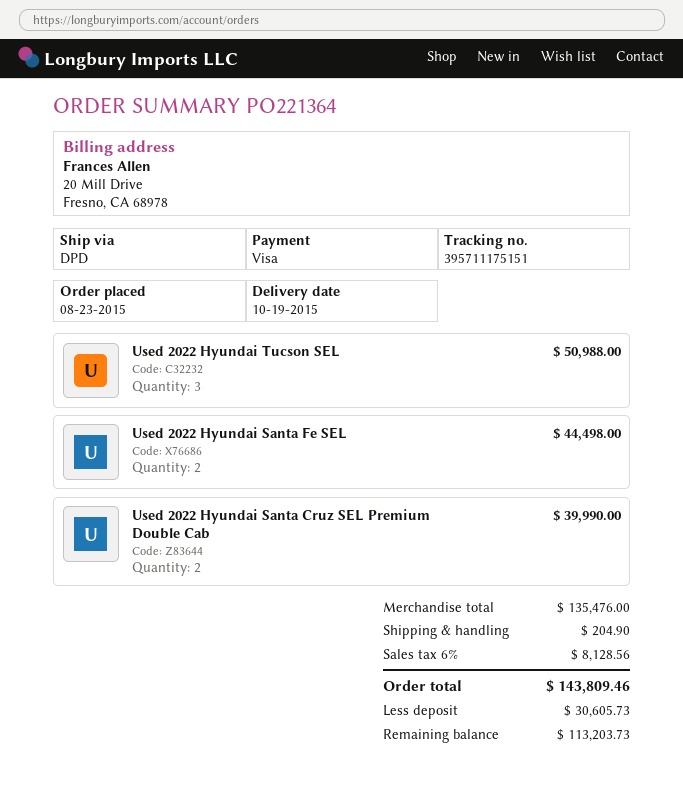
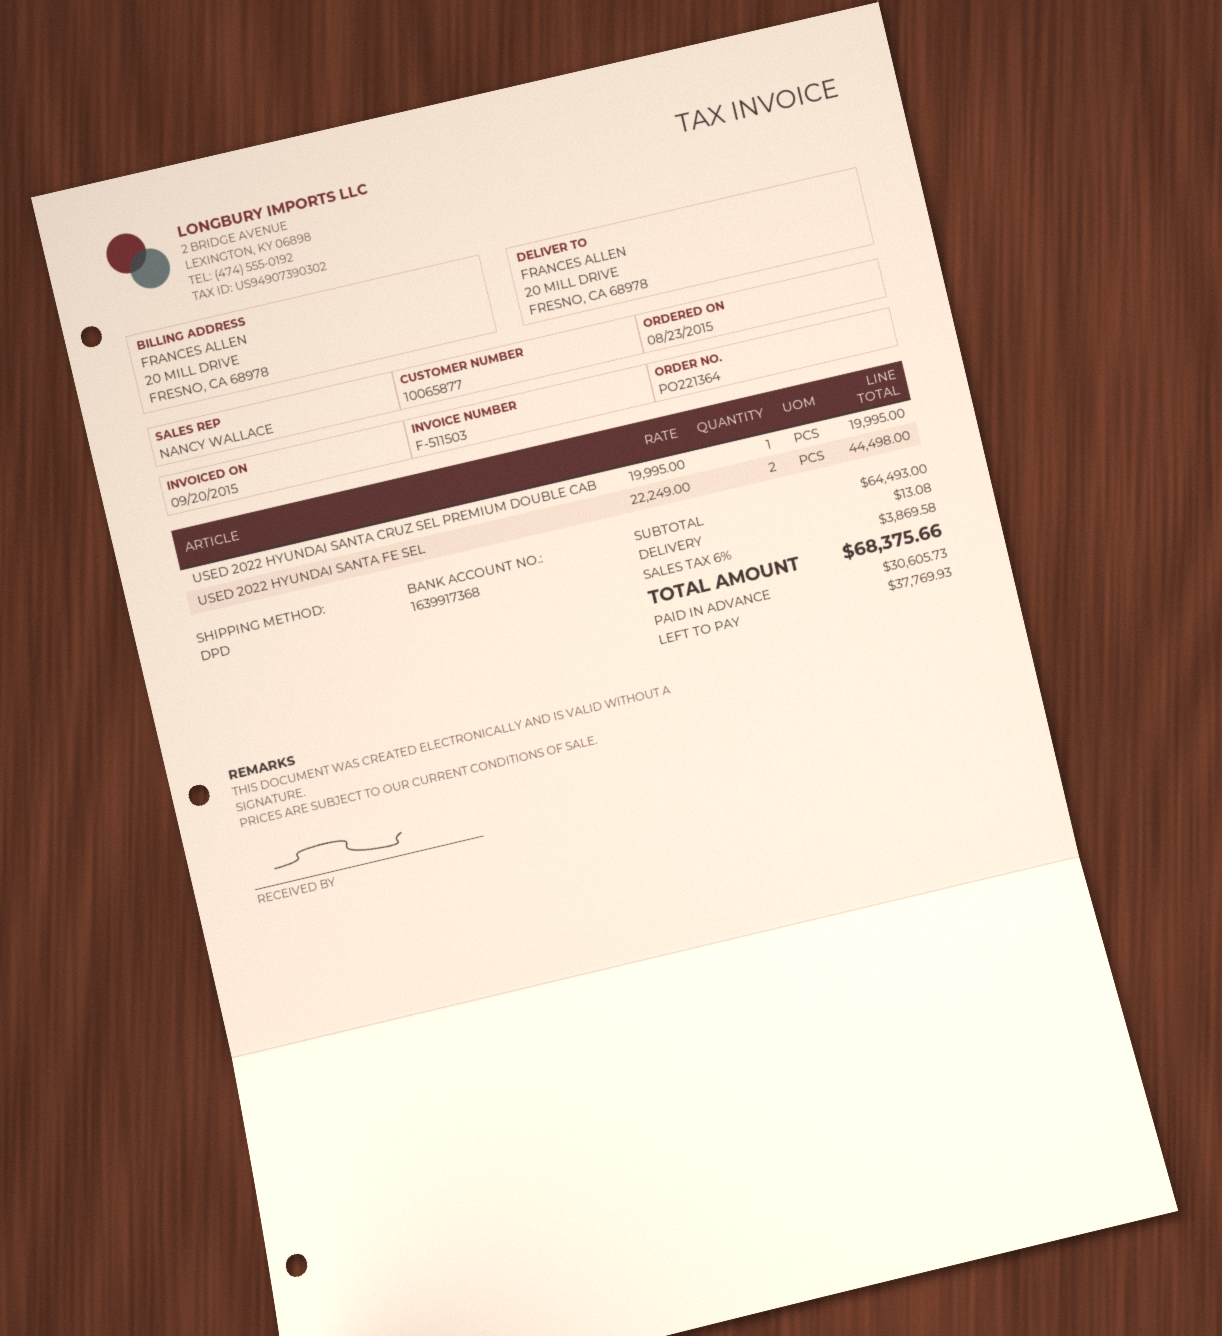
Used 2022 Hyundai Tucson SEL: 3 for 50988.00 -> none
Used 2022 Hyundai Santa Cruz SEL Premium Double Cab: 2 for 39990.00 -> 1 for 19995.00
subtotal: 135476.00 -> 64493.00
shipping: 204.90 -> 13.08
tax: 6% = 8128.56 -> 6% = 3869.58
total: 143809.46 -> 68375.66
balance: 113203.73 -> 37769.93

